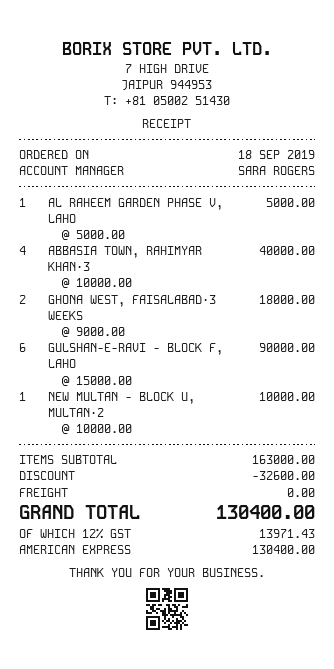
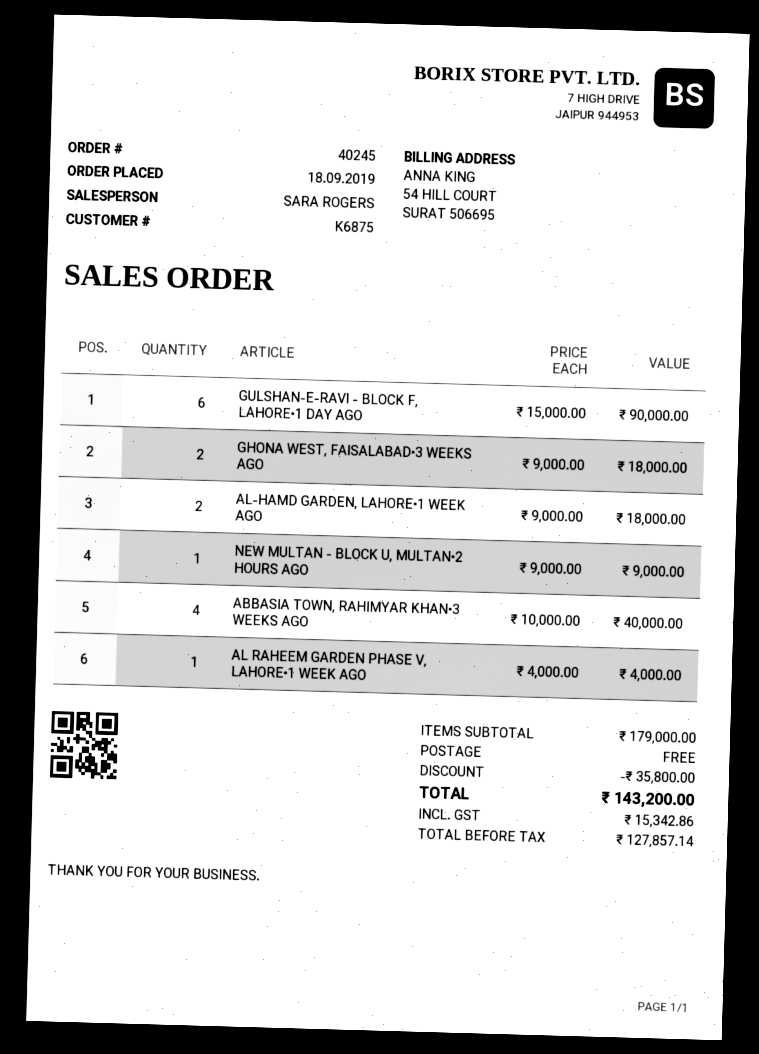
AL RAHEEM GARDEN PHASE V, LAHO: 1 x 5000.00 = 5000.00 -> 1 x 4000.00 = 4000.00
NEW MULTAN - BLOCK U, MULTAN•2: 1 x 10000.00 = 10000.00 -> 1 x 9000.00 = 9000.00
AL-HAMD GARDEN, LAHORE•1 WEEK AGO: none -> 2 x 9000.00 = 18000.00
subtotal: 163000.00 -> 179000.00
discount: 32600.00 -> 35800.00
tax: 13971.43 -> 15342.86
total: 130400.00 -> 143200.00

